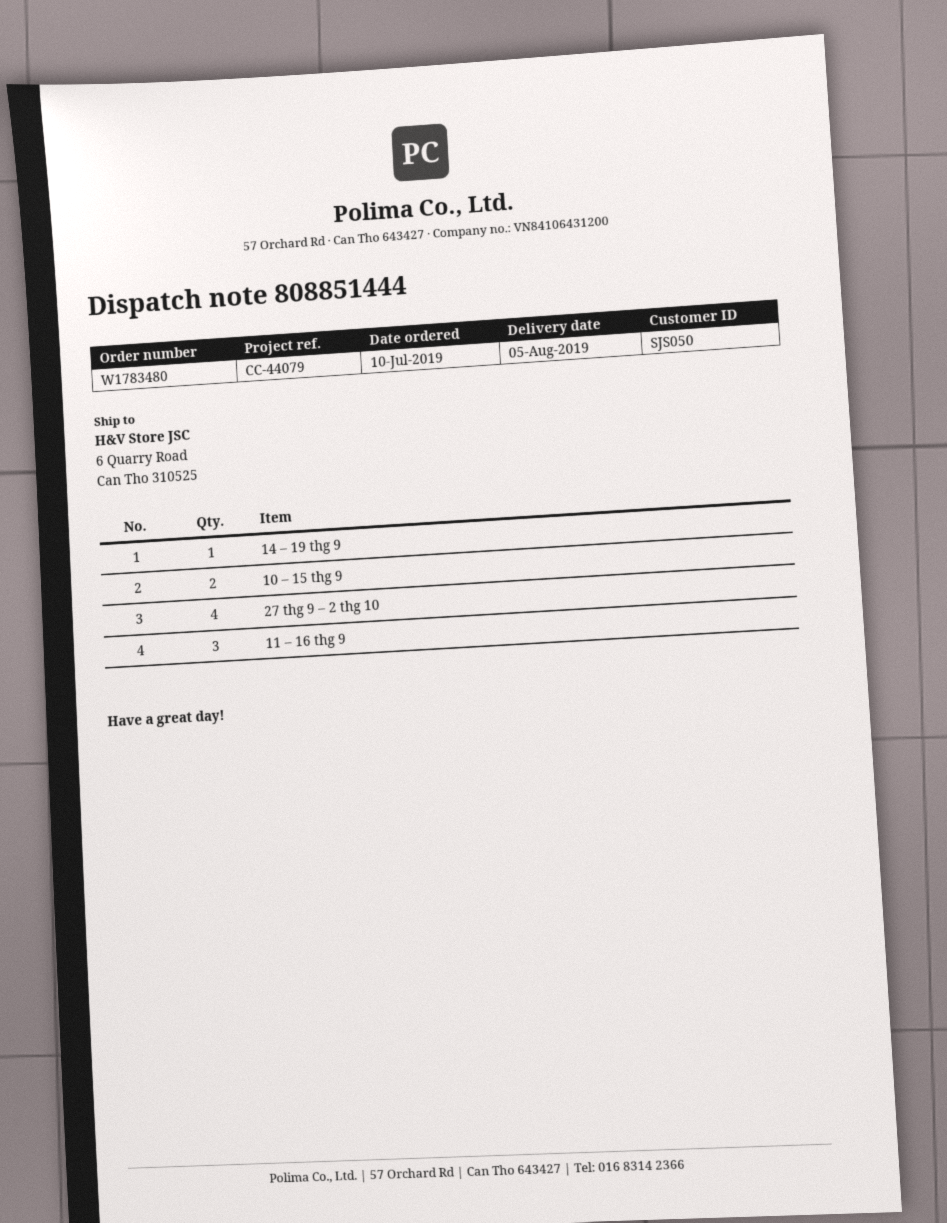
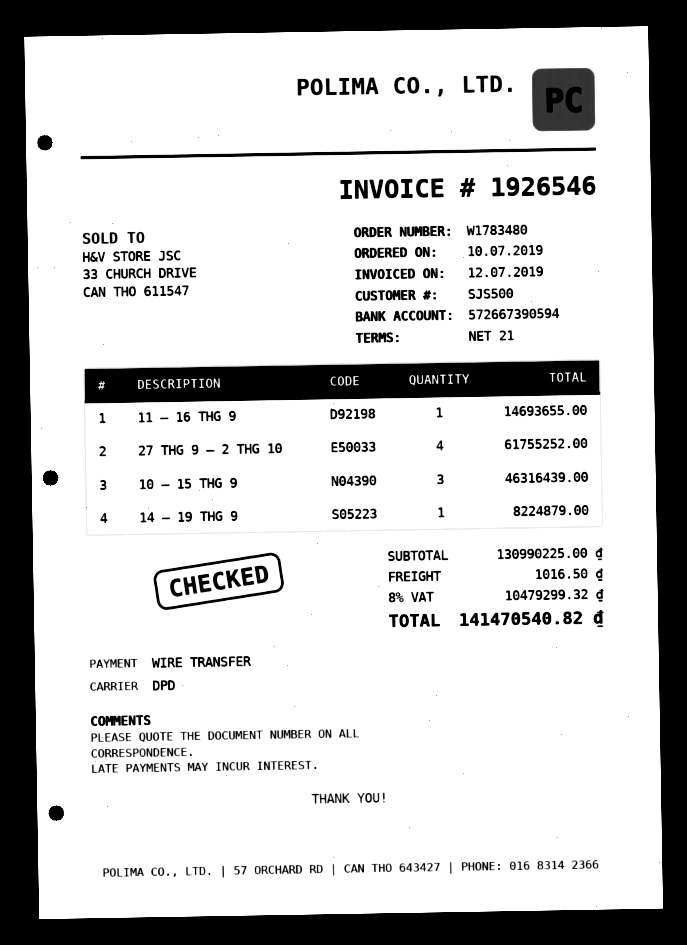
customer number: SJS050 -> SJS500
10 – 15 thg 9: 2 -> 3
11 – 16 thg 9: 3 -> 1

